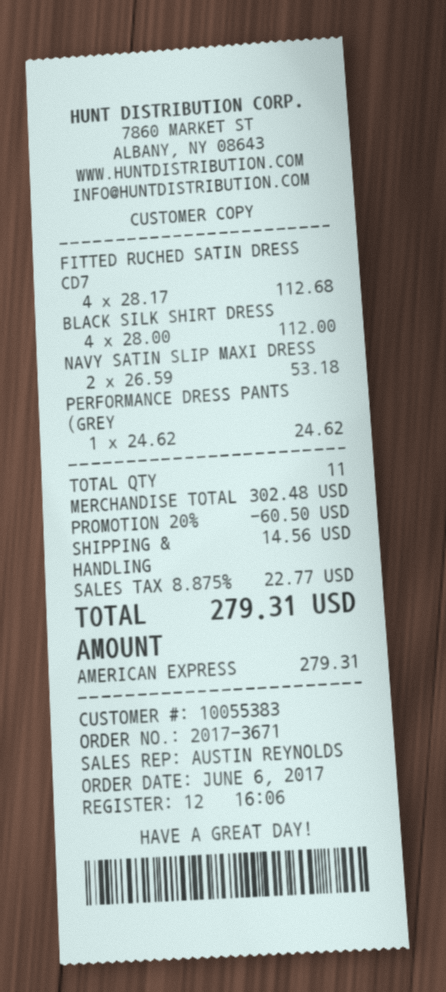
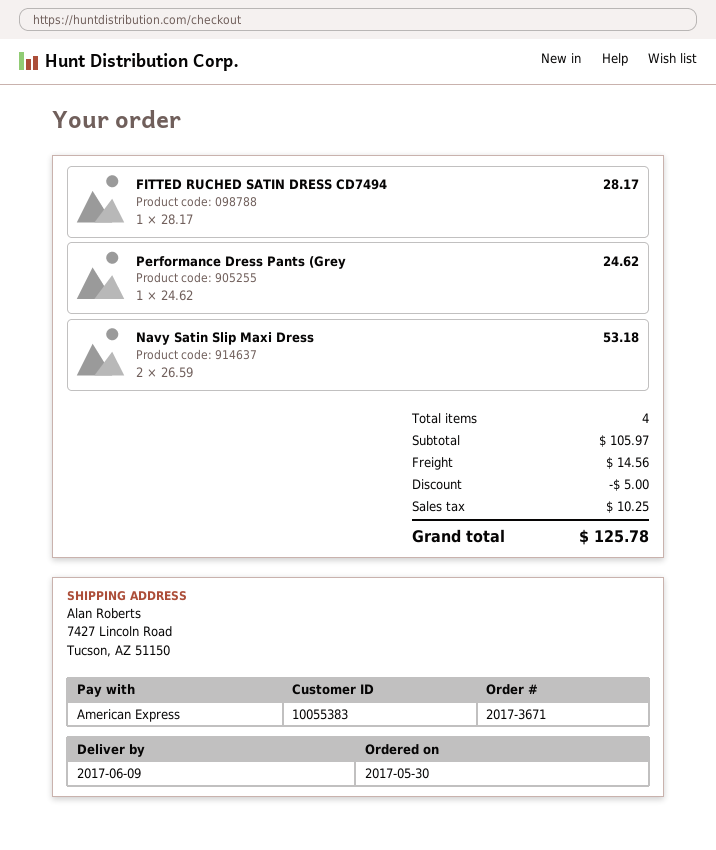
order date: 2017-06-06 -> 2017-05-30
FITTED RUCHED SATIN DRESS CD7: 4 x 28.17 = 112.68 -> 1 x 28.17 = 28.17
BLACK SILK SHIRT DRESS: 4 x 28.00 = 112.00 -> none
total quantity: 11 -> 4
subtotal: 302.48 -> 105.97
discount: 60.50 -> 5.00
tax: 22.77 -> 10.25
total: 279.31 -> 125.78

